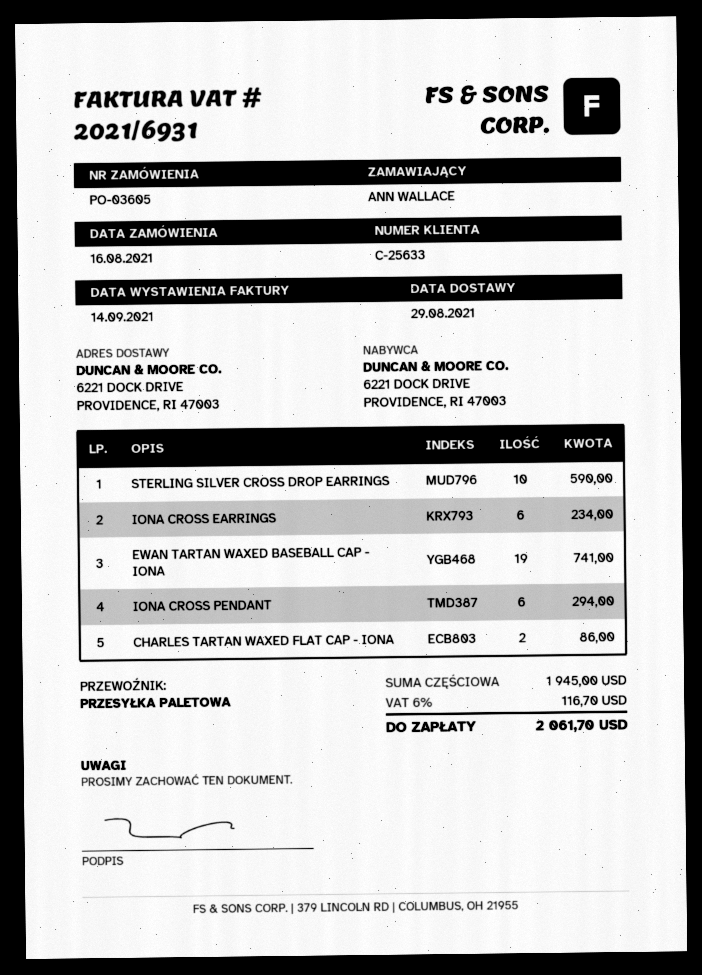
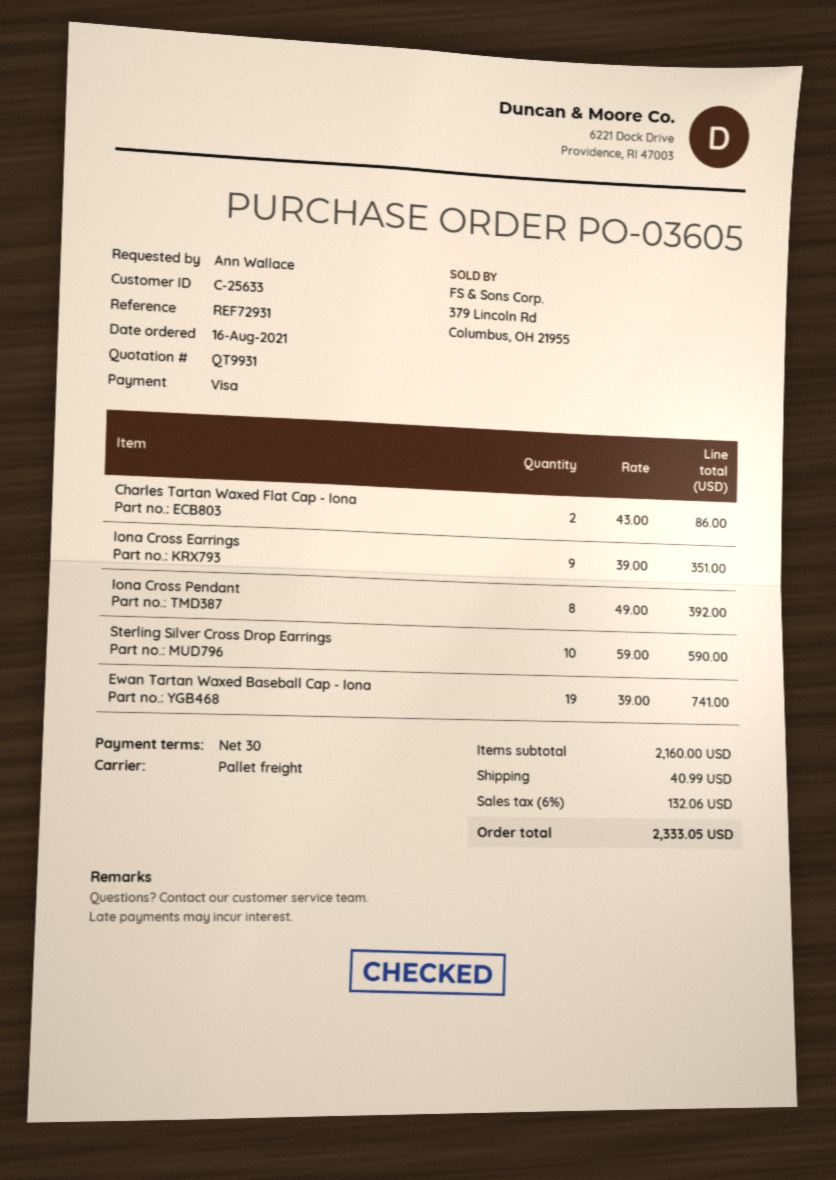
IONA CROSS EARRINGS: 6 for 234.00 -> 9 for 351.00
IONA CROSS PENDANT: 6 for 294.00 -> 8 for 392.00
subtotal: 1945.00 -> 2160.00
shipping: none -> 40.99
tax: 6% = 116.70 -> 6% = 132.06
total: 2061.70 -> 2333.05

